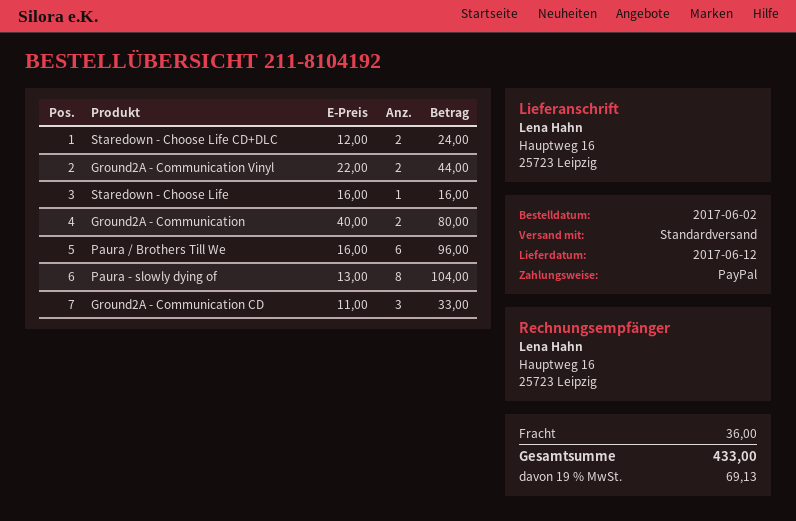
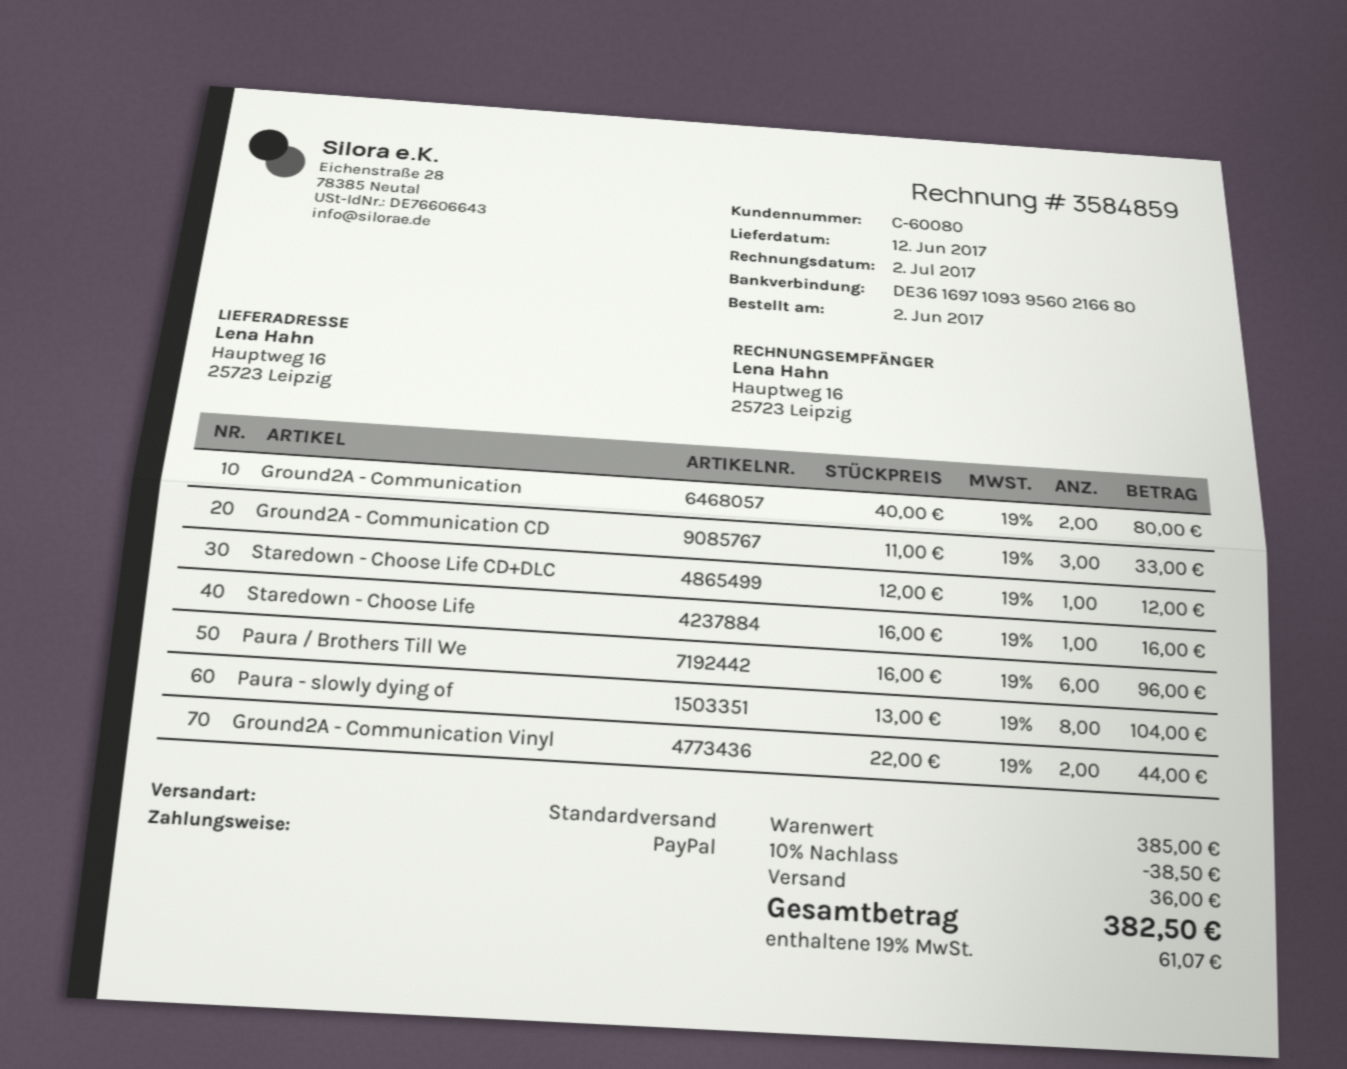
Staredown - Choose Life CD+DLC: 2 x 12.00 = 24.00 -> 1 x 12.00 = 12.00
discount: none -> 10% = 38.50
tax: 19% = 69.13 -> 19% = 61.07
total: 433.00 -> 382.50

